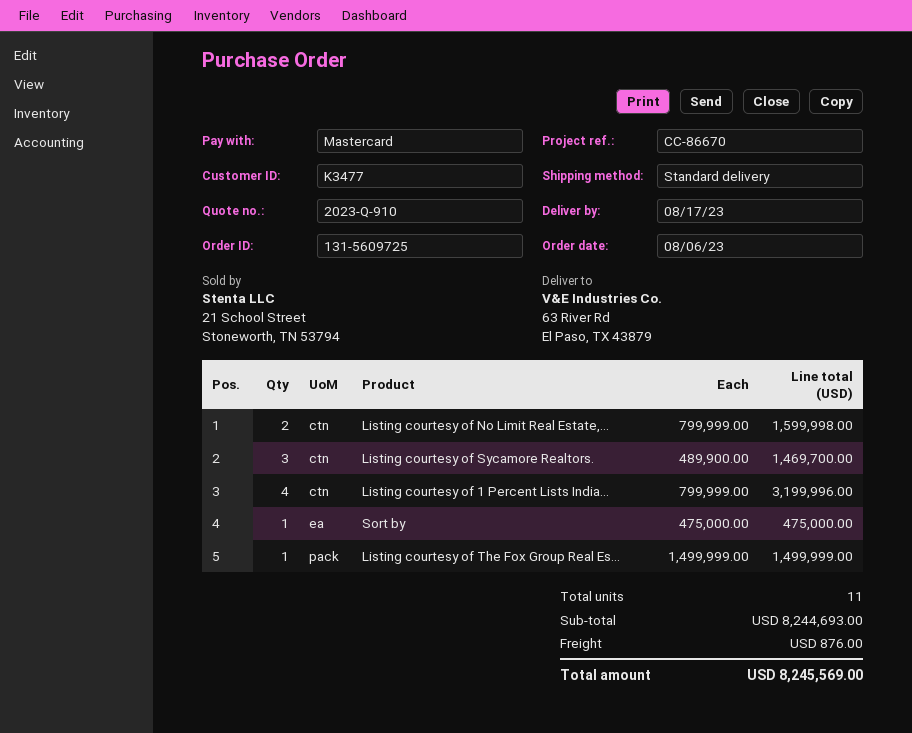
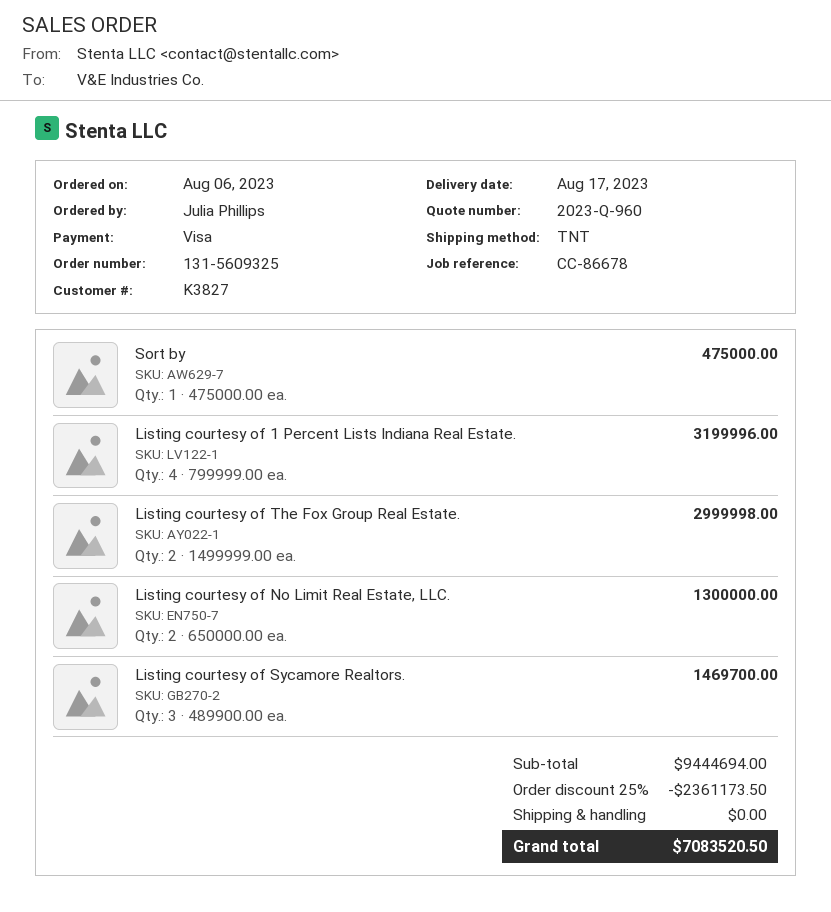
quote number: 2023-Q-910 -> 2023-Q-960
order number: 131-5609725 -> 131-5609325
customer number: K3477 -> K3827
reference: CC-86670 -> CC-86678
payment method: Mastercard -> Visa
shipping method: standard -> TNT
Listing courtesy of No Limit Real Estate,...: 2 x 799999.00 = 1599998.00 -> 2 x 650000.00 = 1300000.00
Listing courtesy of The Fox Group Real Es...: 1 x 1499999.00 = 1499999.00 -> 2 x 1499999.00 = 2999998.00
subtotal: 8244693.00 -> 9444694.00
discount: none -> 25% = 2361173.50
shipping: 876.00 -> 0.00
total: 8245569.00 -> 7083520.50

